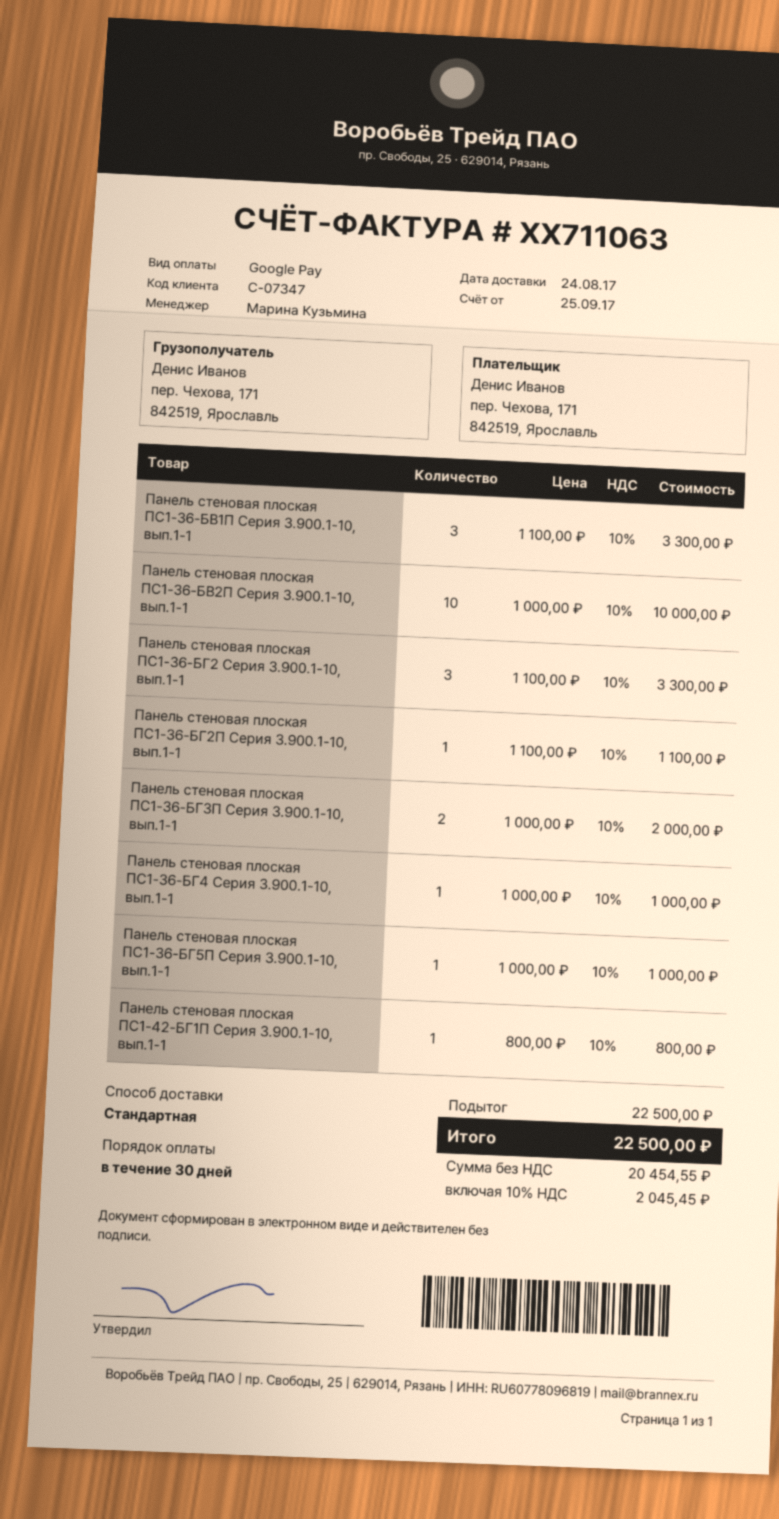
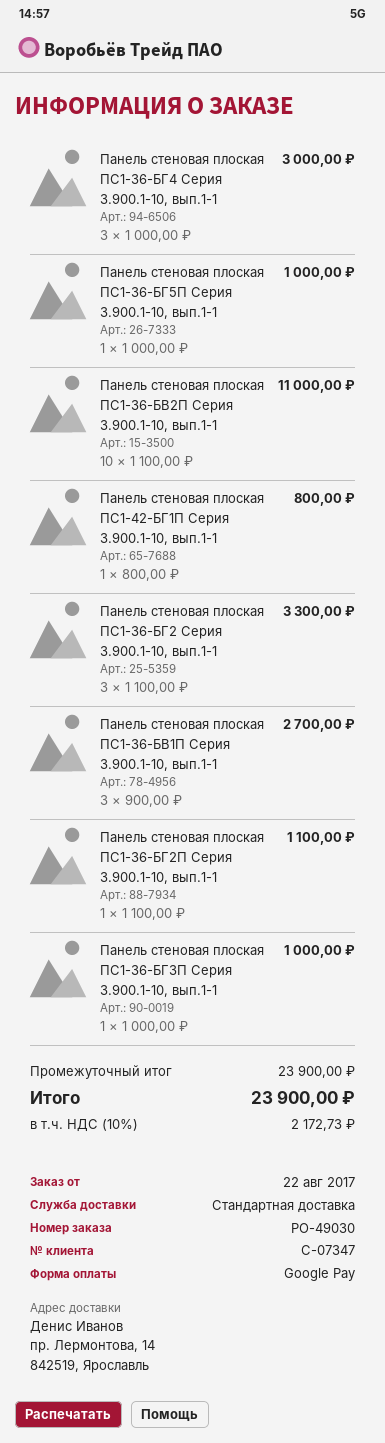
ship to: пер. Чехова, 171, 842519, Ярославль -> пр. Лермонтова, 14, 842519, Ярославль
Панель стеновая плоская ПС1-36-БВ1П Серия 3.900.1-10, вып.1-1: 3 x 1100.00 = 3300.00 -> 3 x 900.00 = 2700.00
Панель стеновая плоская ПС1-36-БВ2П Серия 3.900.1-10, вып.1-1: 10 x 1000.00 = 10000.00 -> 10 x 1100.00 = 11000.00
Панель стеновая плоская ПС1-36-БГ3П Серия 3.900.1-10, вып.1-1: 2 x 1000.00 = 2000.00 -> 1 x 1000.00 = 1000.00
Панель стеновая плоская ПС1-36-БГ4 Серия 3.900.1-10, вып.1-1: 1 x 1000.00 = 1000.00 -> 3 x 1000.00 = 3000.00
subtotal: 22500.00 -> 23900.00
tax: 10% = 2045.45 -> 10% = 2172.73
total: 22500.00 -> 23900.00

